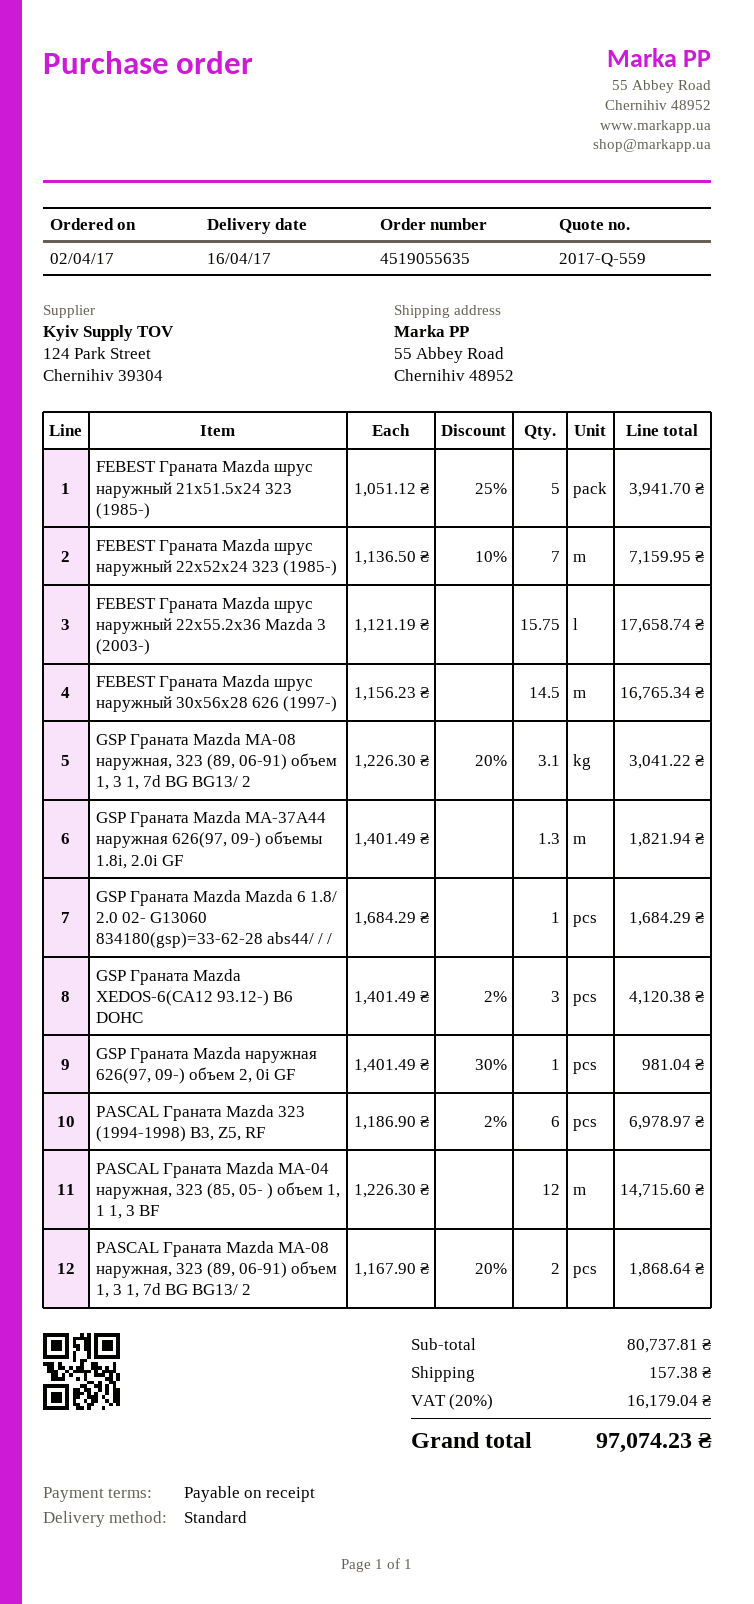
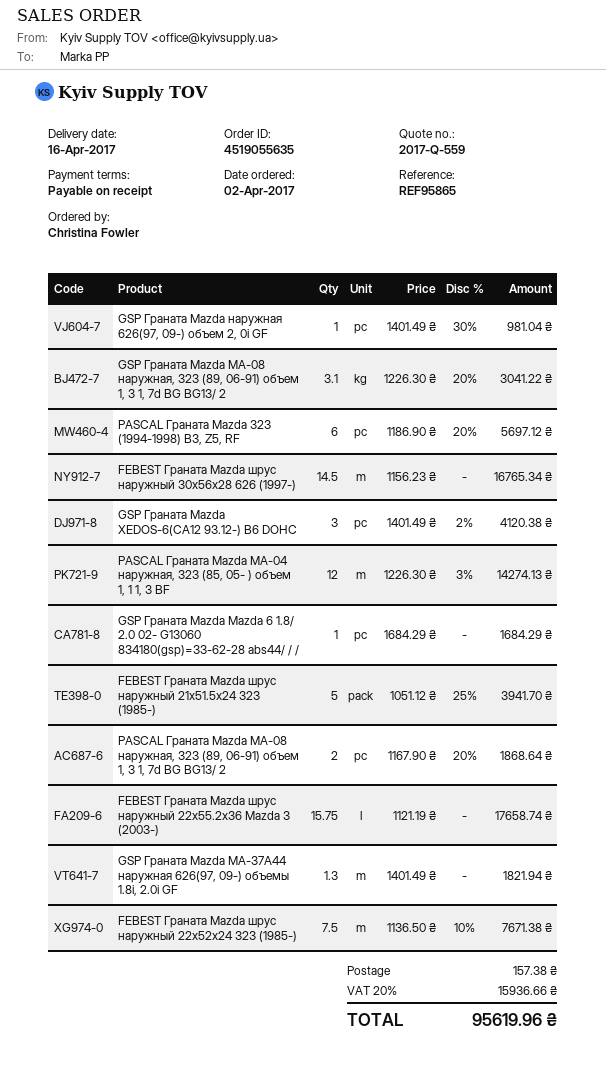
FEBEST Граната Mazda шрус наружный 22x52x24 323 (1985-): 7 x 1136.50 - 10% = 7159.95 -> 7.5 x 1136.50 - 10% = 7671.38
PASCAL Граната Mazda 323 (1994-1998) B3, Z5, RF: 6 x 1186.90 - 2% = 6978.97 -> 6 x 1186.90 - 20% = 5697.12
PASCAL Граната Mazda MA-04 наружная, 323 (85, 05- ) объем 1, 1 1, 3 BF: 12 x 1226.30 = 14715.60 -> 12 x 1226.30 - 3% = 14274.13
tax: 20% = 16179.04 -> 20% = 15936.66
total: 97074.23 -> 95619.96

